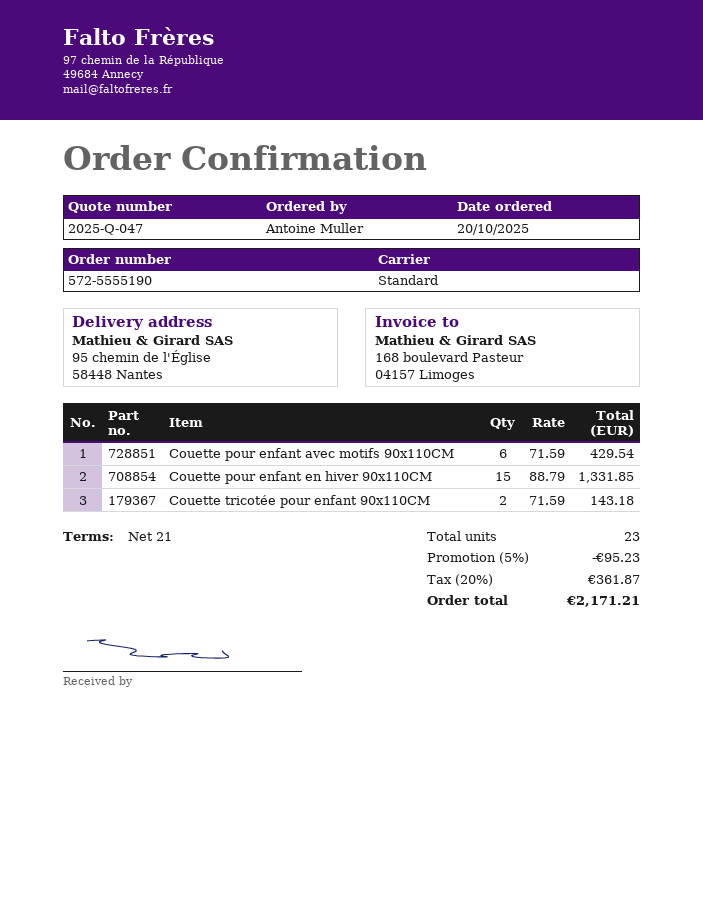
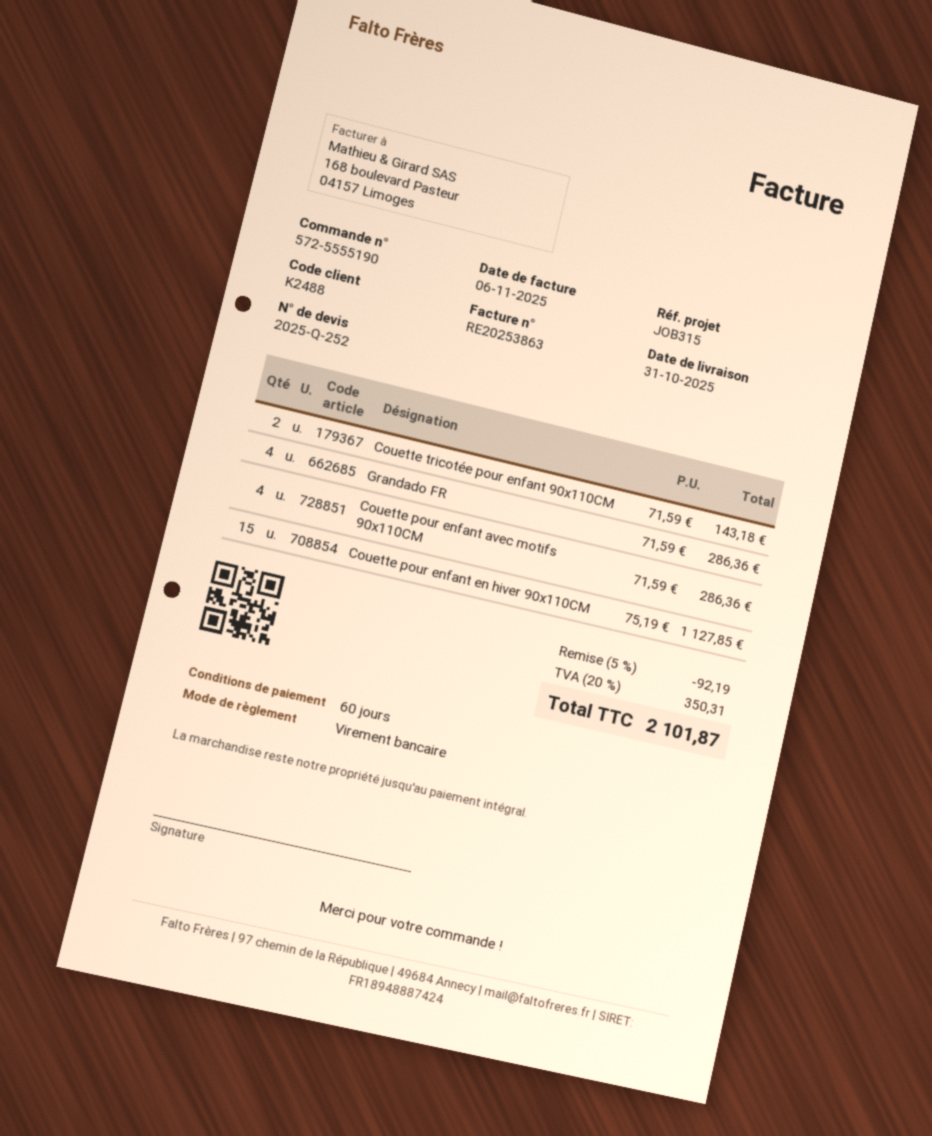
quote number: 2025-Q-047 -> 2025-Q-252
payment terms: 21 days -> 60 days
Couette pour enfant avec motifs 90x110CM: 6 x 71.59 = 429.54 -> 4 x 71.59 = 286.36
Couette pour enfant en hiver 90x110CM: 15 x 88.79 = 1331.85 -> 15 x 75.19 = 1127.85
Grandado FR: none -> 4 x 71.59 = 286.36
discount: 5% = 95.23 -> 5% = 92.19
tax: 20% = 361.87 -> 20% = 350.31
total: 2171.21 -> 2101.87

